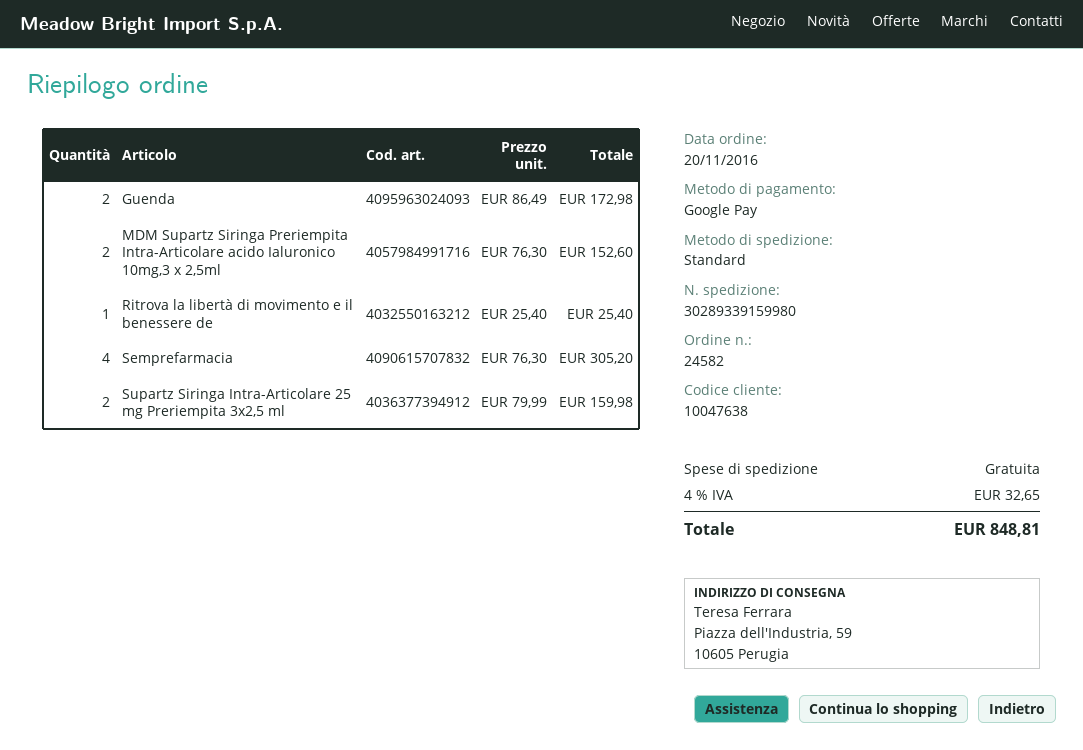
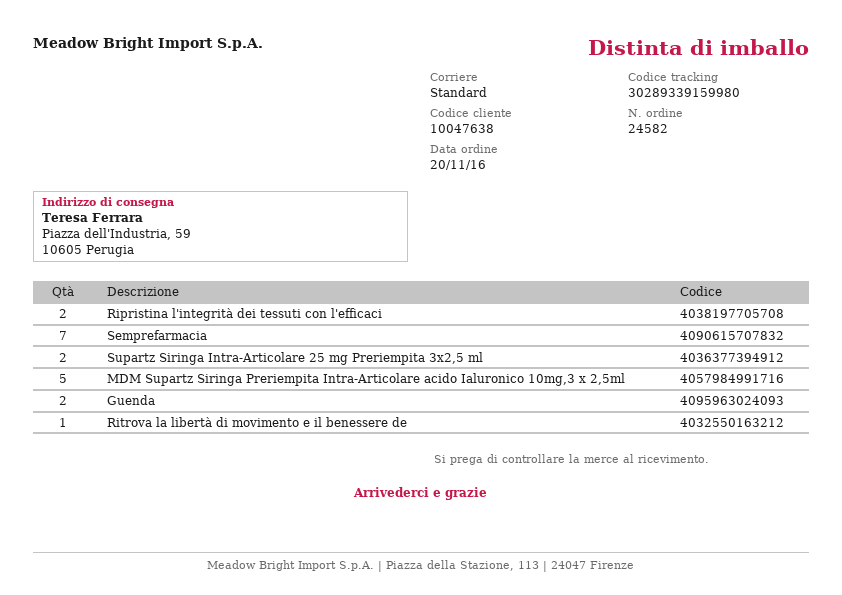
MDM Supartz Siringa Preriempita Intra-Articolare acido Ialuronico 10mg,3 x 2,5ml: 2 -> 5
Semprefarmacia: 4 -> 7
Ripristina l'integrità dei tessuti con l'efficaci: none -> 2

